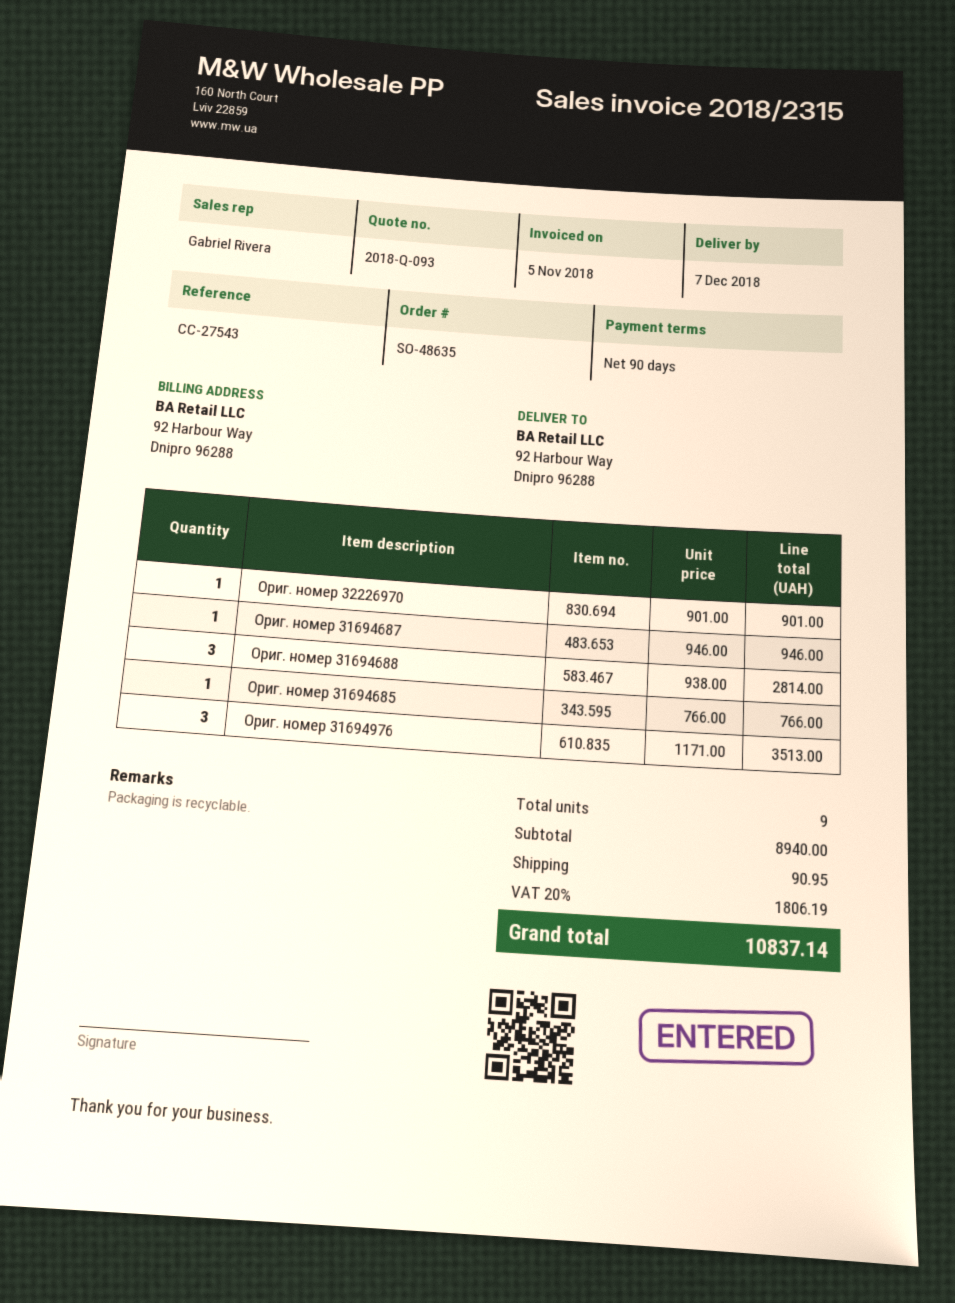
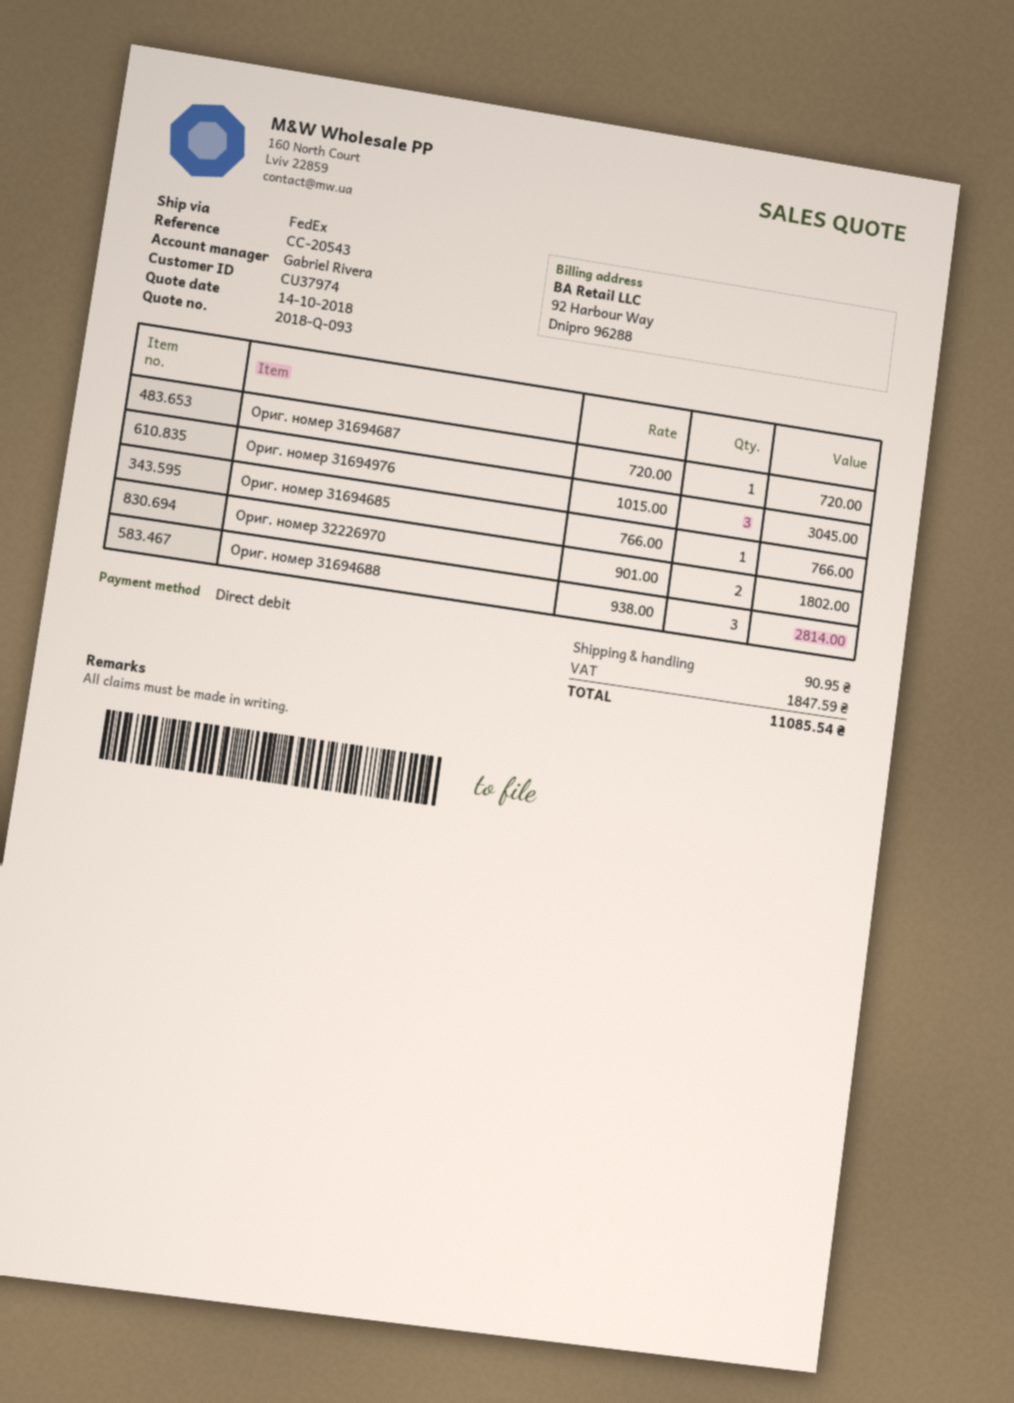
reference: CC-27543 -> CC-20543
Ориг. номер 32226970: 1 x 901.00 = 901.00 -> 2 x 901.00 = 1802.00
Ориг. номер 31694687: 1 x 946.00 = 946.00 -> 1 x 720.00 = 720.00
Ориг. номер 31694976: 3 x 1171.00 = 3513.00 -> 3 x 1015.00 = 3045.00
tax: 1806.19 -> 1847.59
total: 10837.14 -> 11085.54

